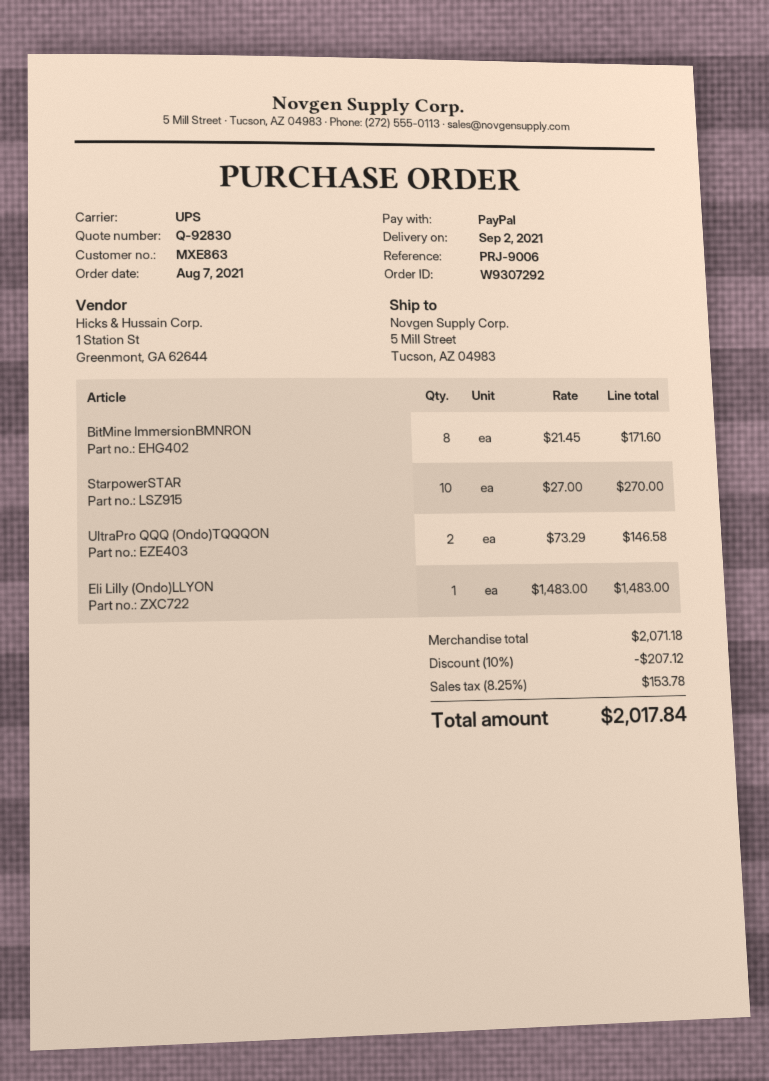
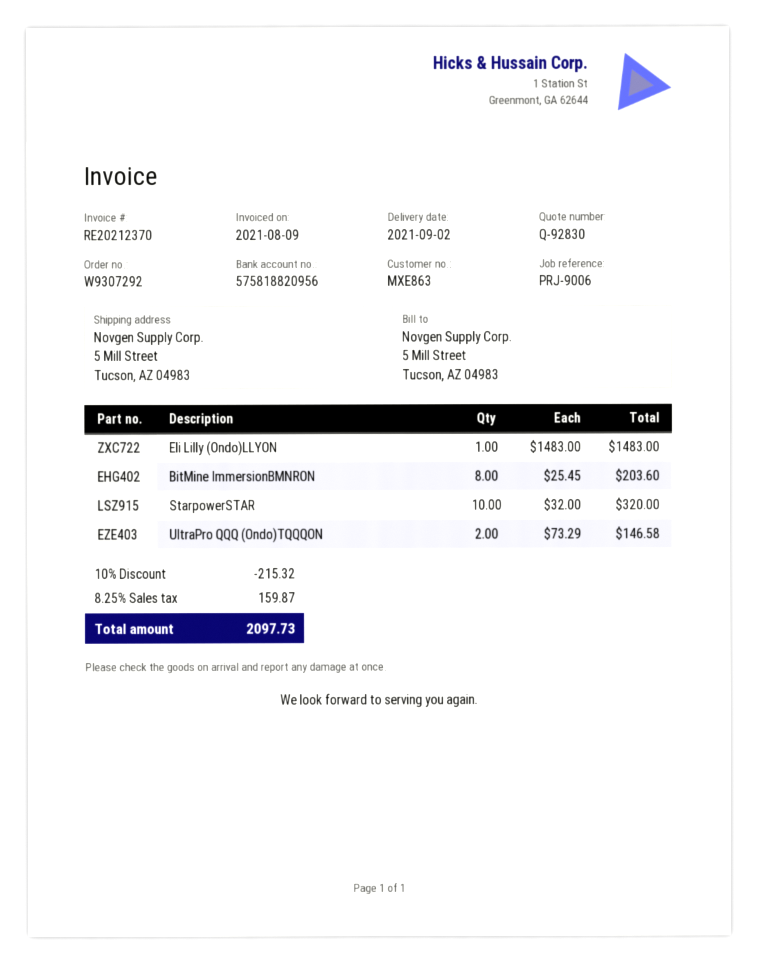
BitMine ImmersionBMNRON: 8 x 21.45 = 171.60 -> 8 x 25.45 = 203.60
StarpowerSTAR: 10 x 27.00 = 270.00 -> 10 x 32.00 = 320.00
discount: 10% = 207.12 -> 10% = 215.32
tax: 8.25% = 153.78 -> 8.25% = 159.87
total: 2017.84 -> 2097.73

